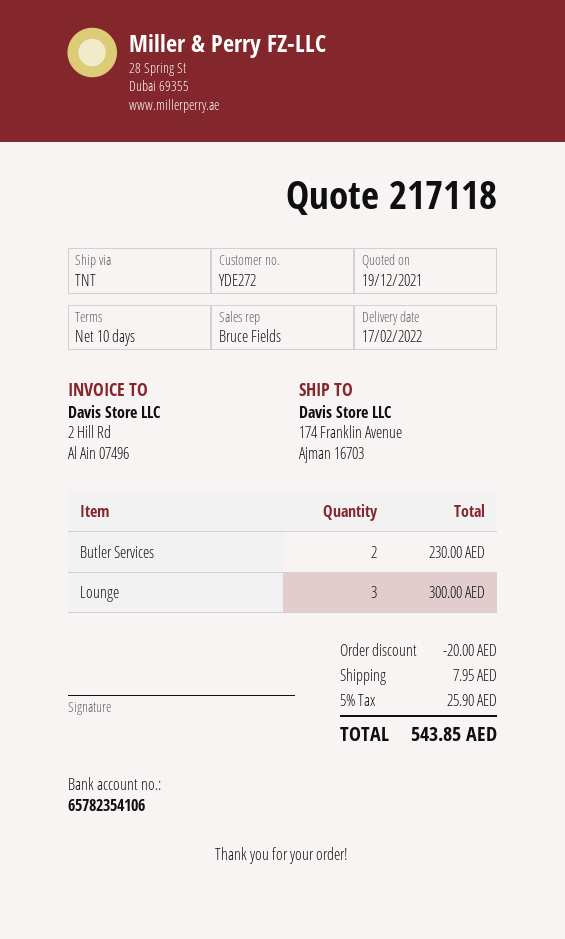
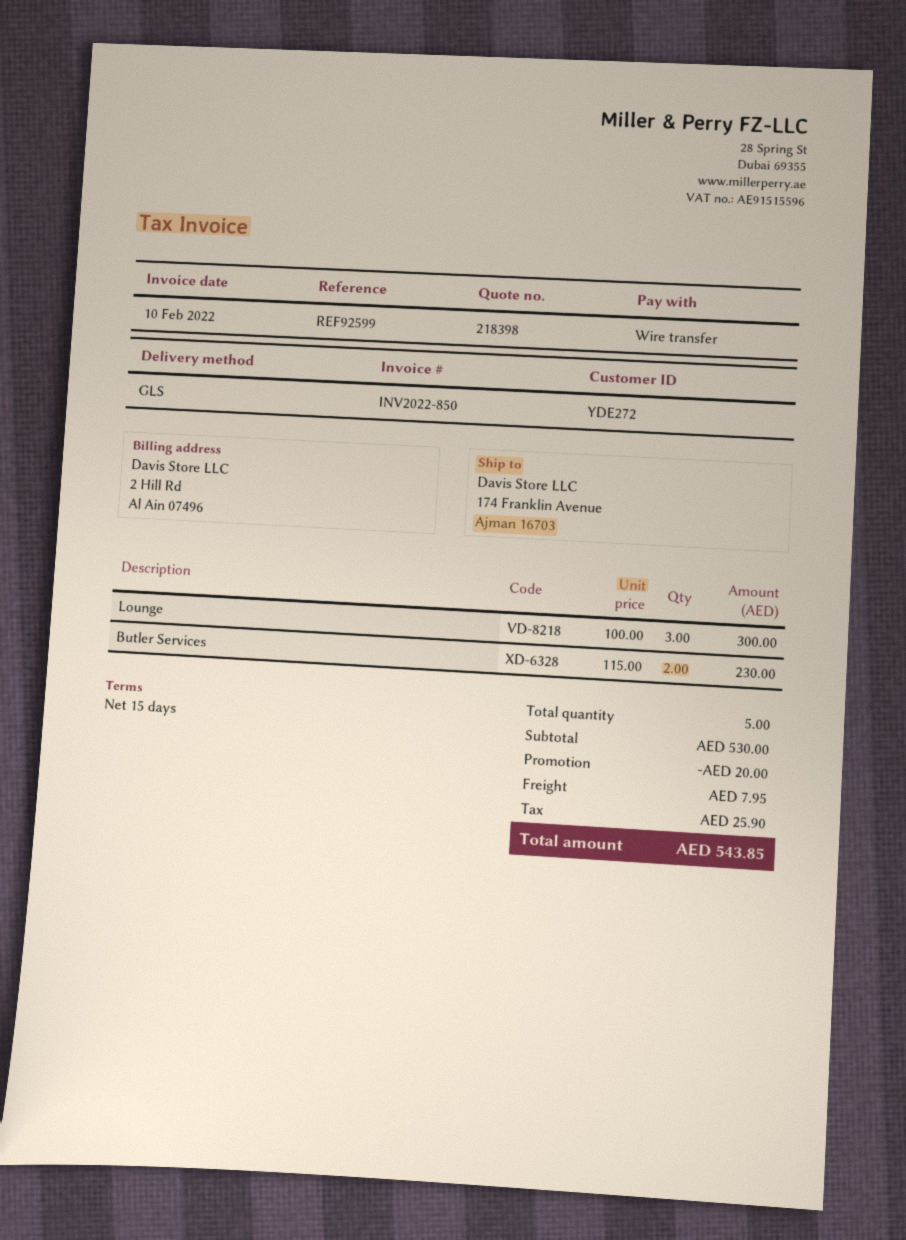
quote number: 217118 -> 218398
payment terms: 10 days -> 15 days
shipping method: TNT -> GLS

